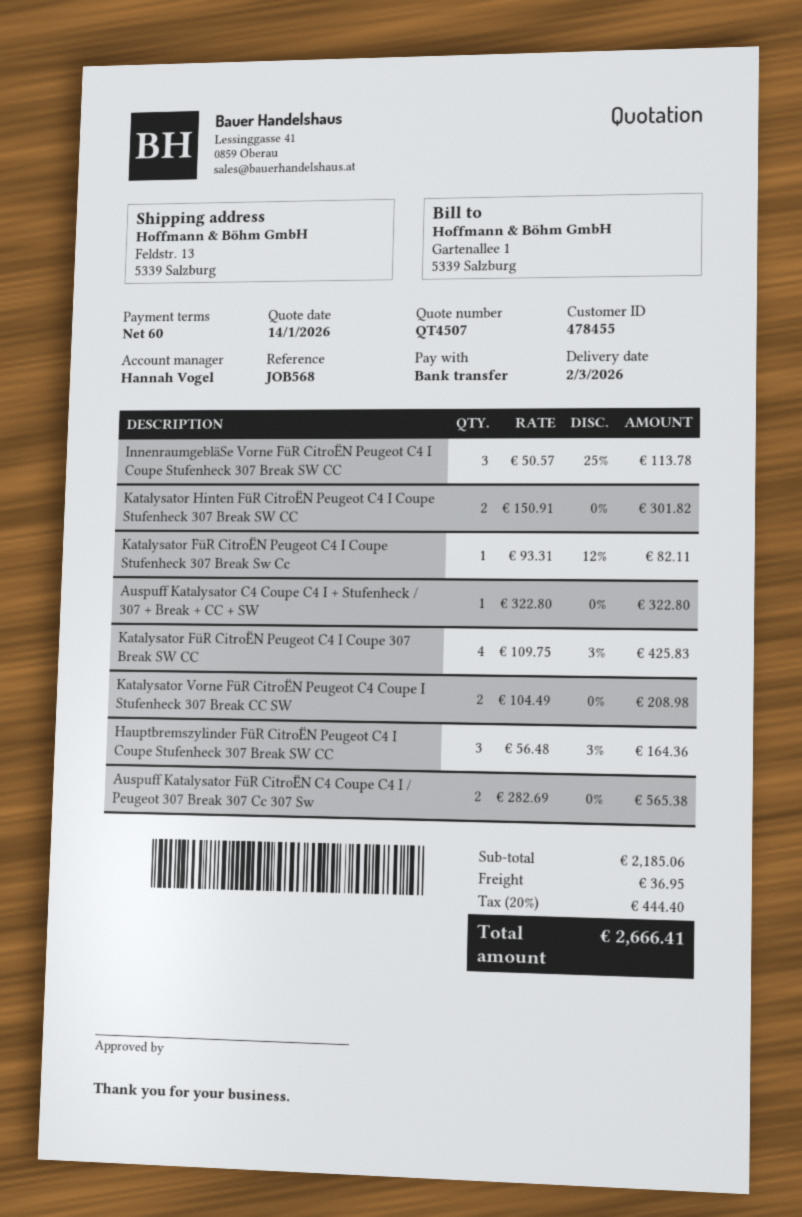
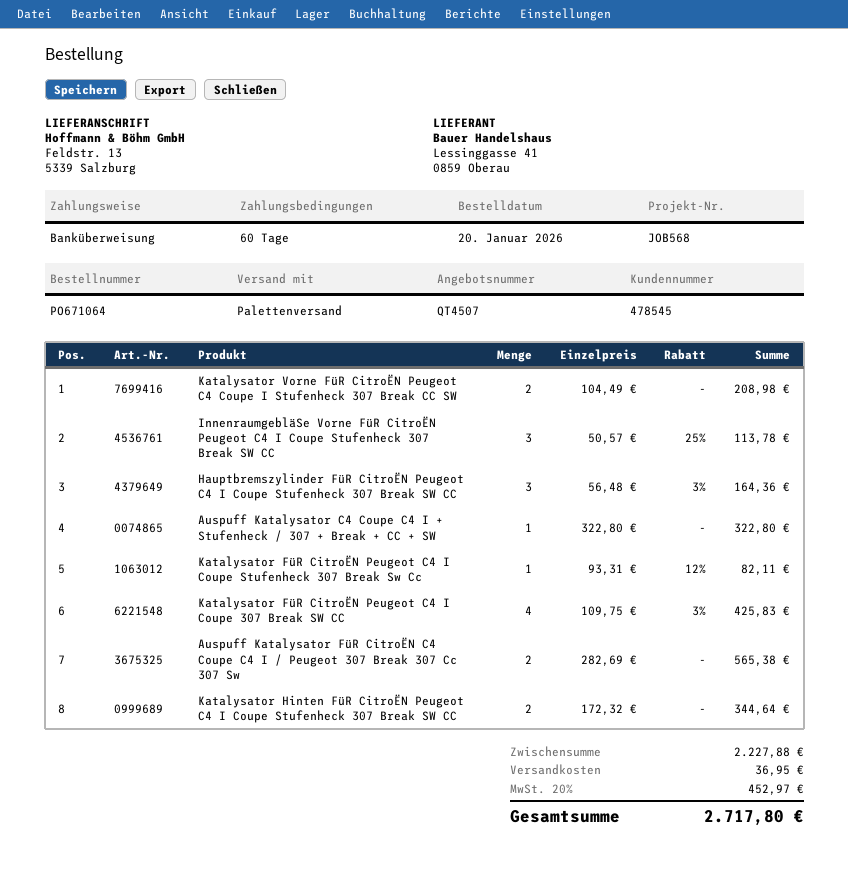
customer number: 478455 -> 478545
Katalysator Hinten FüR CitroËN Peugeot C4 I Coupe Stufenheck 307 Break SW CC: 2 x 150.91 = 301.82 -> 2 x 172.32 = 344.64
subtotal: 2185.06 -> 2227.88
tax: 20% = 444.40 -> 20% = 452.97
total: 2666.41 -> 2717.80

